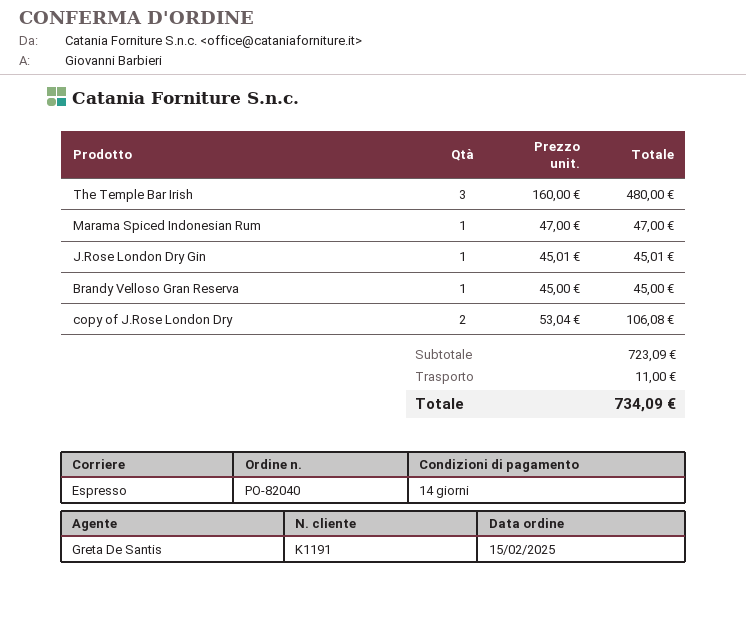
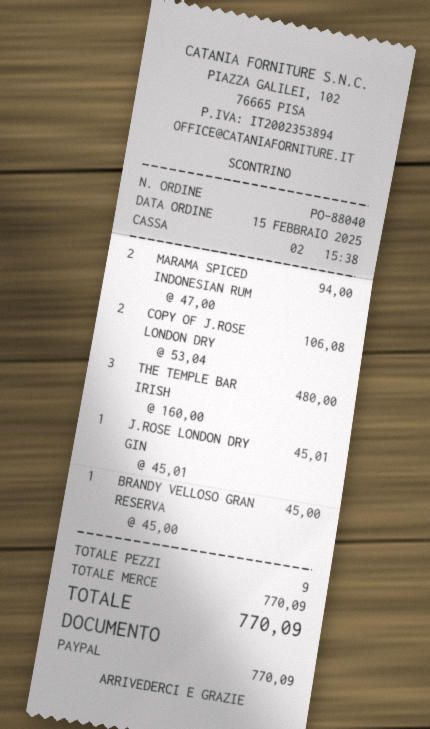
order number: PO-82040 -> PO-88040
Marama Spiced Indonesian Rum: 1 x 47.00 = 47.00 -> 2 x 47.00 = 94.00
subtotal: 723.09 -> 770.09
shipping: 11.00 -> none
total: 734.09 -> 770.09

